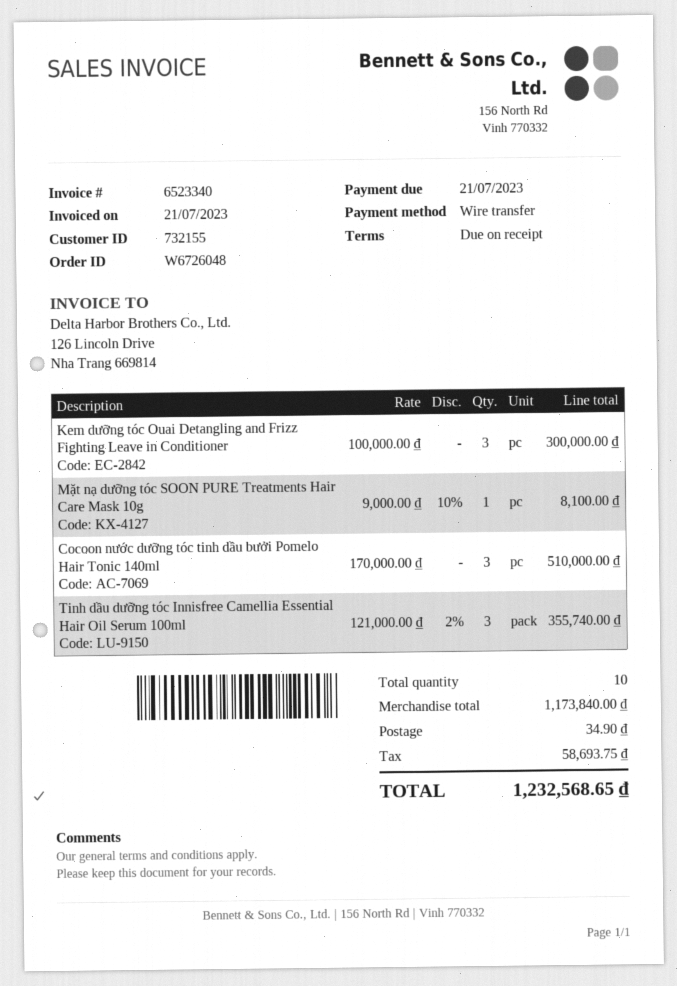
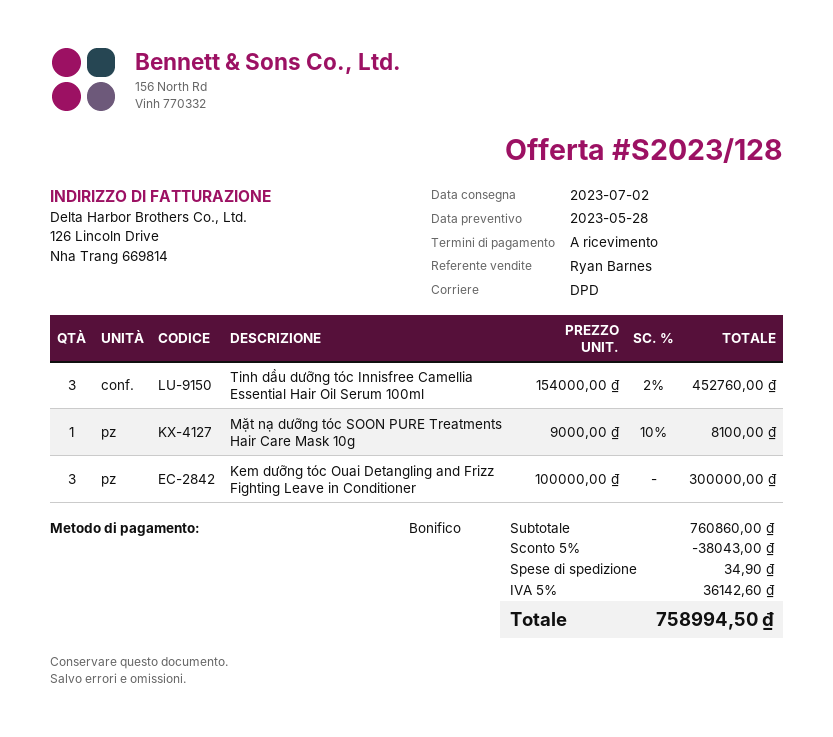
Cocoon nước dưỡng tóc tinh dầu bưởi Pomelo Hair Tonic 140ml: 3 x 170000.00 = 510000.00 -> none
Tinh dầu dưỡng tóc Innisfree Camellia Essential Hair Oil Serum 100ml: 3 x 121000.00 - 2% = 355740.00 -> 3 x 154000.00 - 2% = 452760.00
subtotal: 1173840.00 -> 760860.00
discount: none -> 5% = 38043.00
tax: 58693.75 -> 36142.60
total: 1232568.65 -> 758994.50

